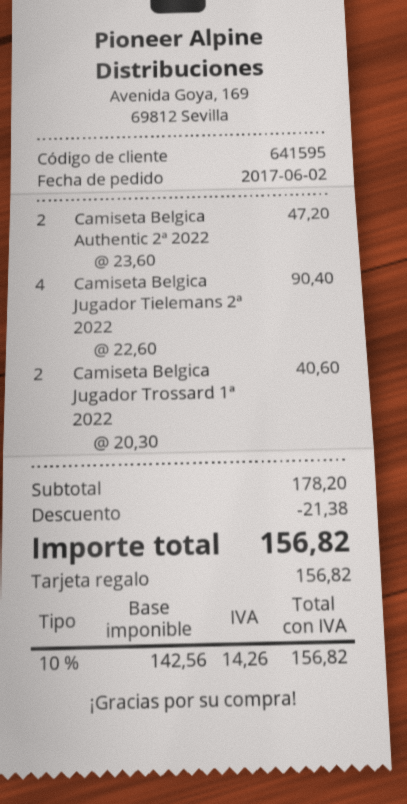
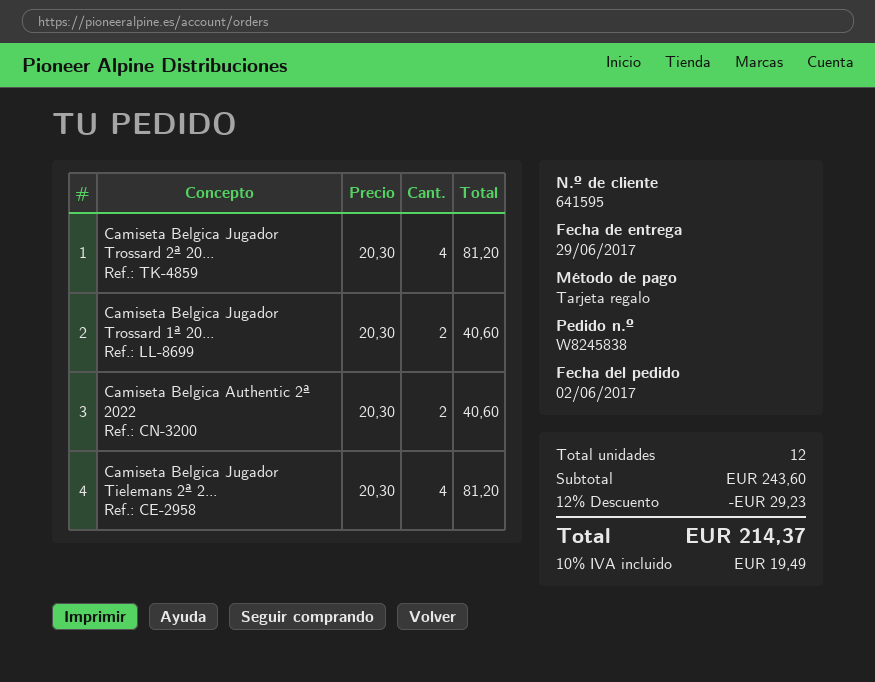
Camiseta Belgica Authentic 2ª 2022: 2 x 23.60 = 47.20 -> 2 x 20.30 = 40.60
Camiseta Belgica Jugador Tielemans 2ª 2022: 4 x 22.60 = 90.40 -> 4 x 20.30 = 81.20
Camiseta Belgica Jugador Trossard 2ª 20...: none -> 4 x 20.30 = 81.20
subtotal: 178.20 -> 243.60
discount: 21.38 -> 29.23
tax: 10% = 14.26 -> 10% = 19.49
total: 156.82 -> 214.37

